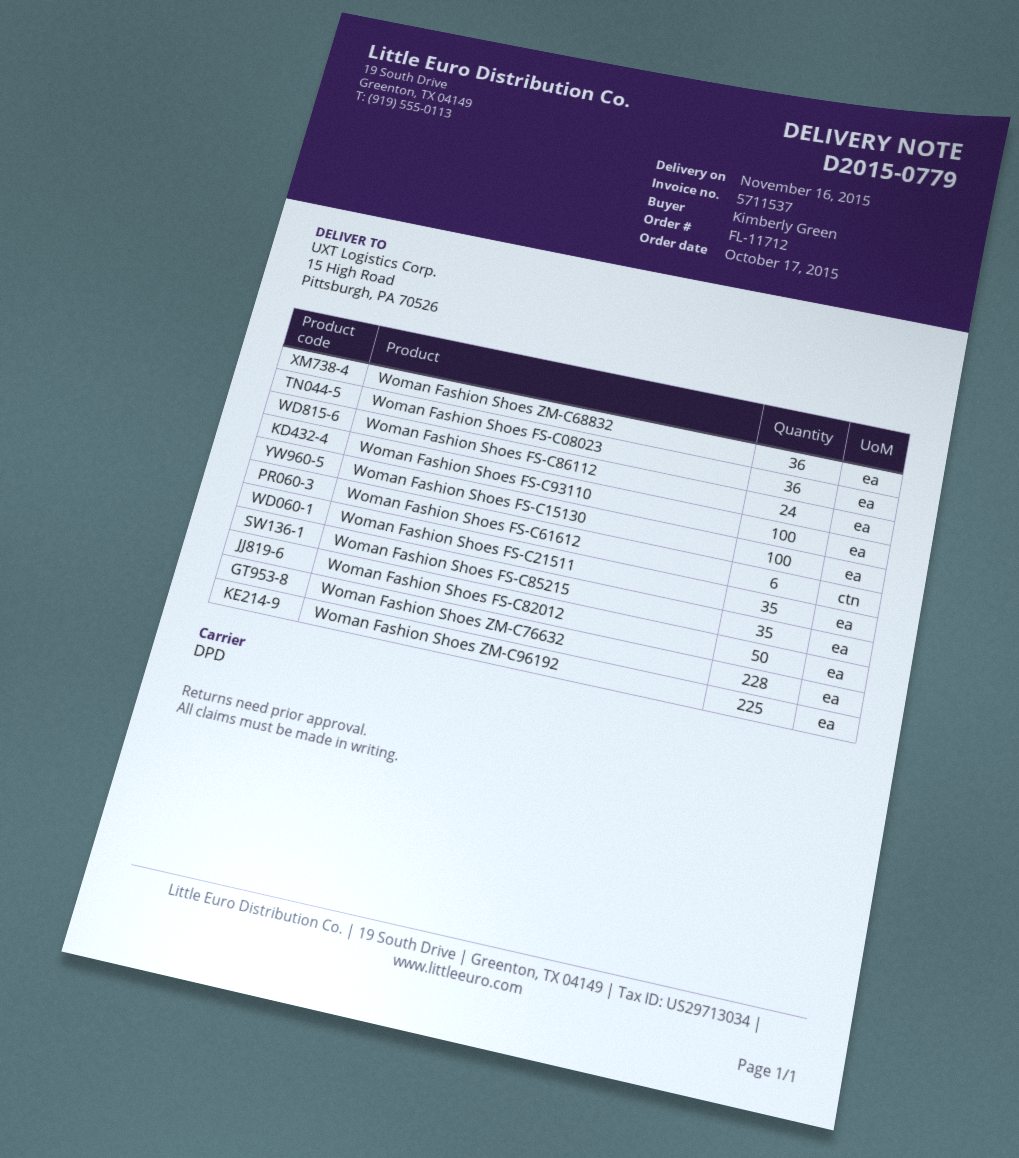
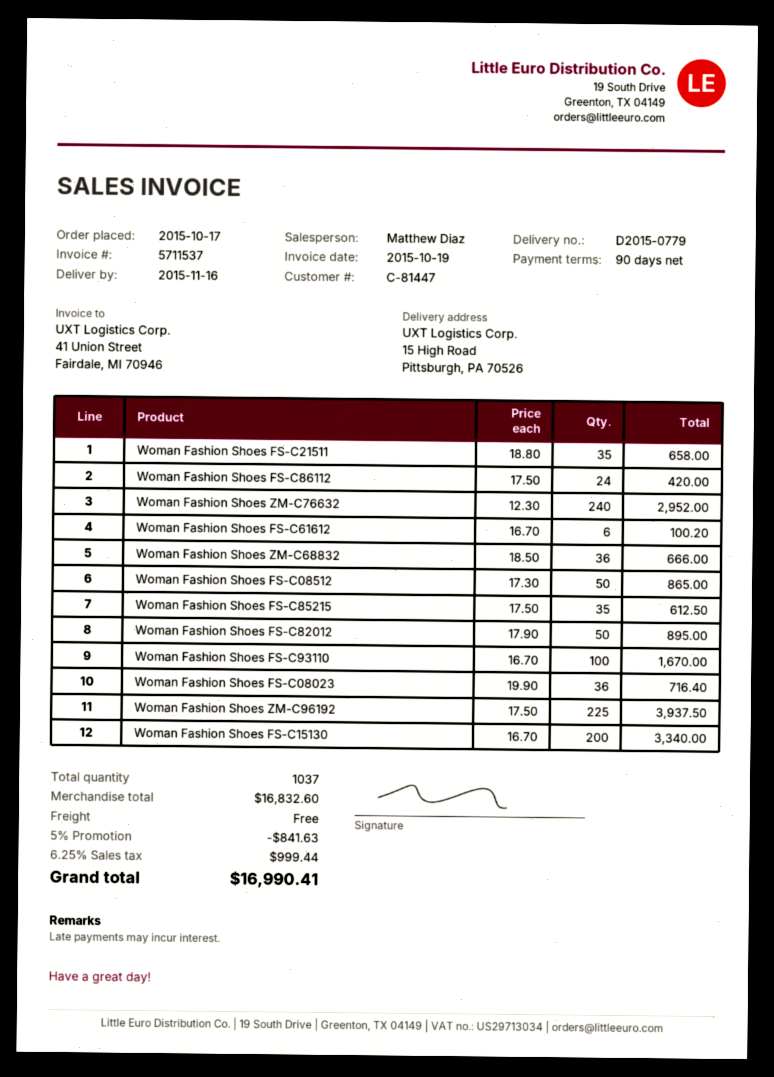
Woman Fashion Shoes FS-C15130: 100 -> 200
Woman Fashion Shoes ZM-C76632: 228 -> 240
Woman Fashion Shoes FS-C08512: none -> 50

